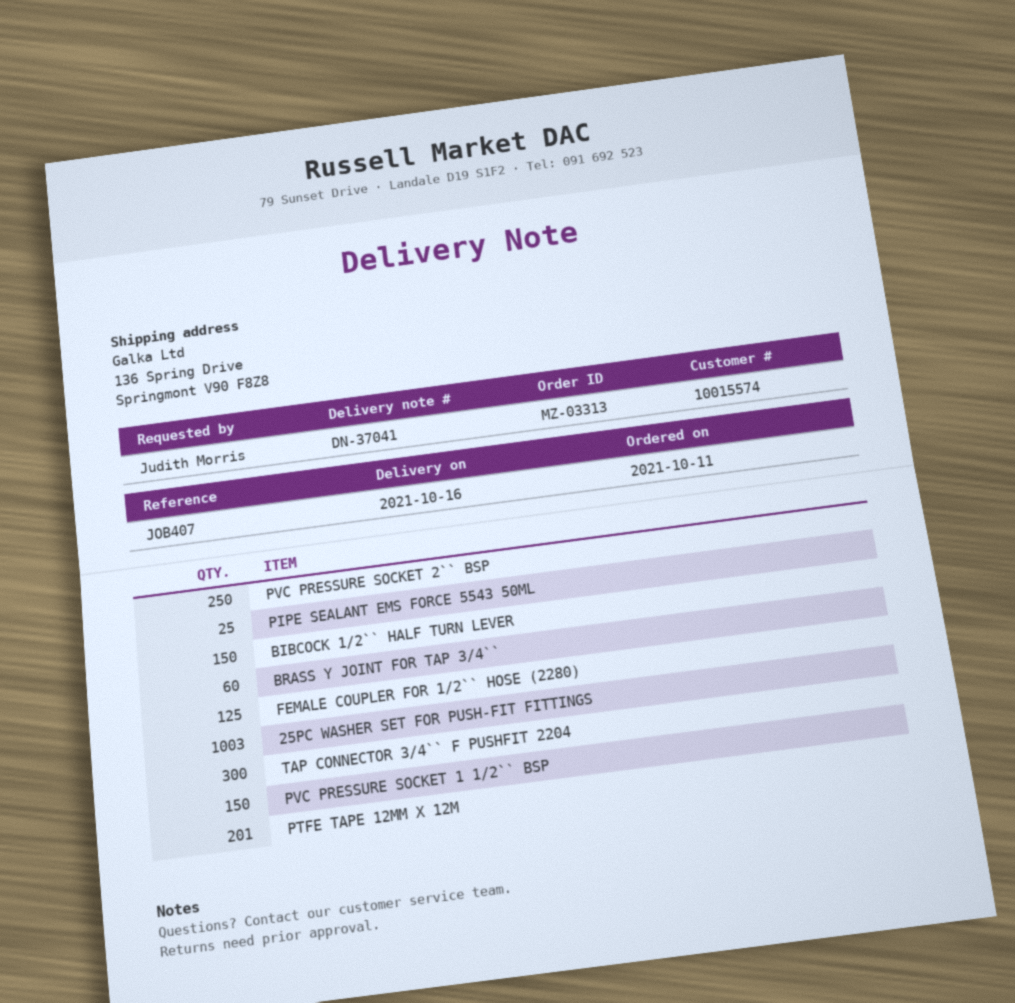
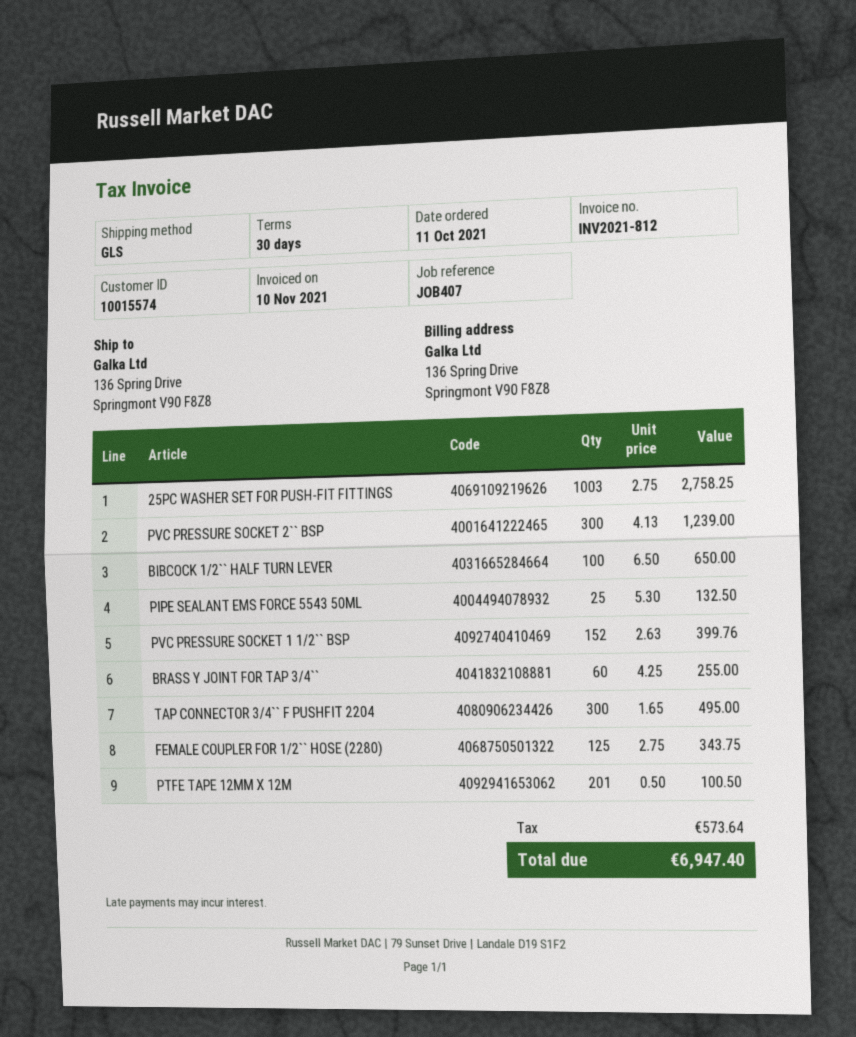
PVC PRESSURE SOCKET 2`` BSP: 250 -> 300
BIBCOCK 1/2`` HALF TURN LEVER: 150 -> 100
PVC PRESSURE SOCKET 1 1/2`` BSP: 150 -> 152

